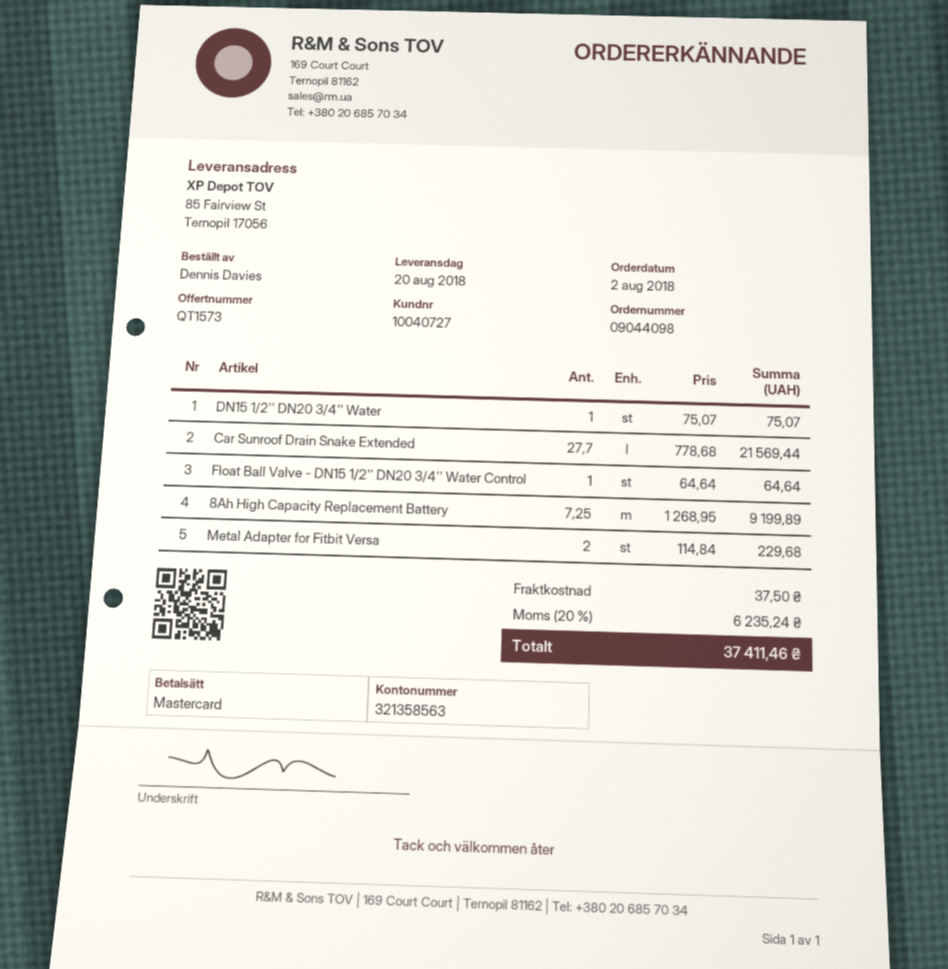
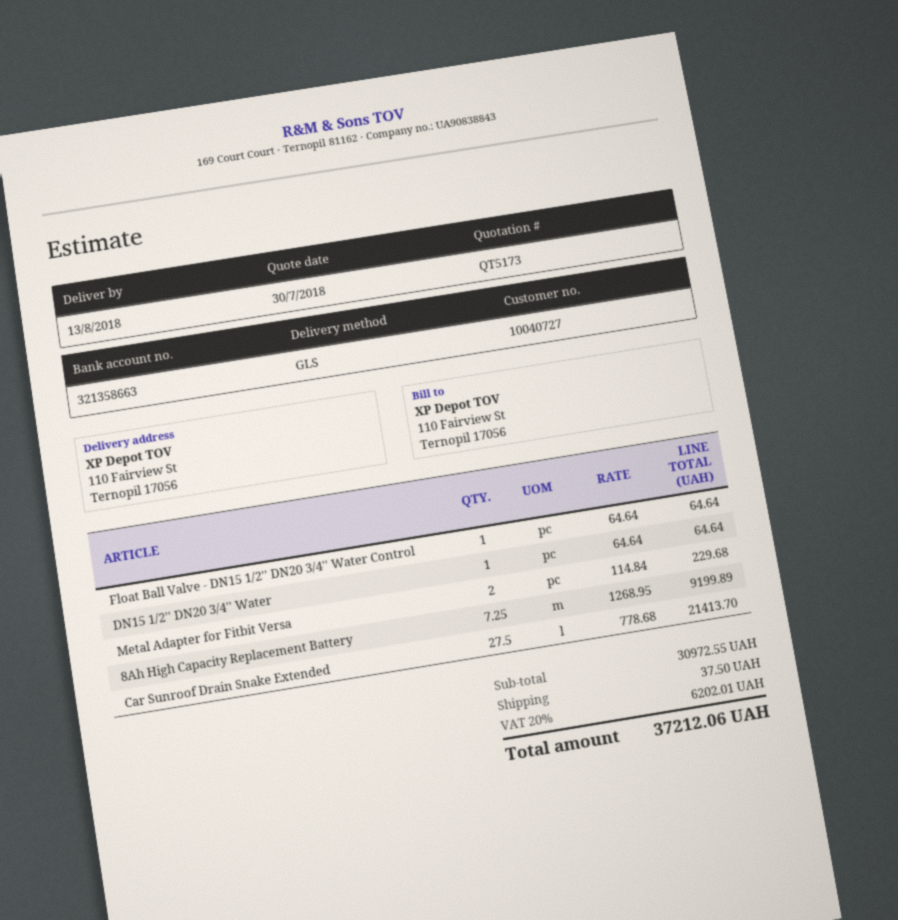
quote number: QT1573 -> QT5173
delivery date: 2018-08-20 -> 2018-08-13
bank account: 321358563 -> 321358663
ship to: 85 Fairview St, Ternopil 17056 -> 110 Fairview St, Ternopil 17056
DN15 1/2'' DN20 3/4'' Water: 1 x 75.07 = 75.07 -> 1 x 64.64 = 64.64
Car Sunroof Drain Snake Extended: 27.7 x 778.68 = 21569.44 -> 27.5 x 778.68 = 21413.70
tax: 20% = 6235.24 -> 20% = 6202.01
total: 37411.46 -> 37212.06

